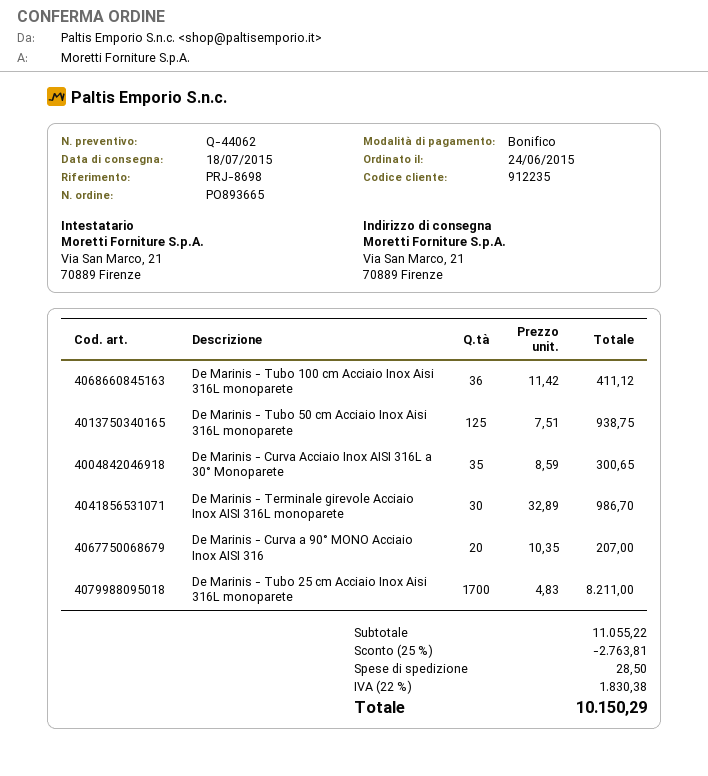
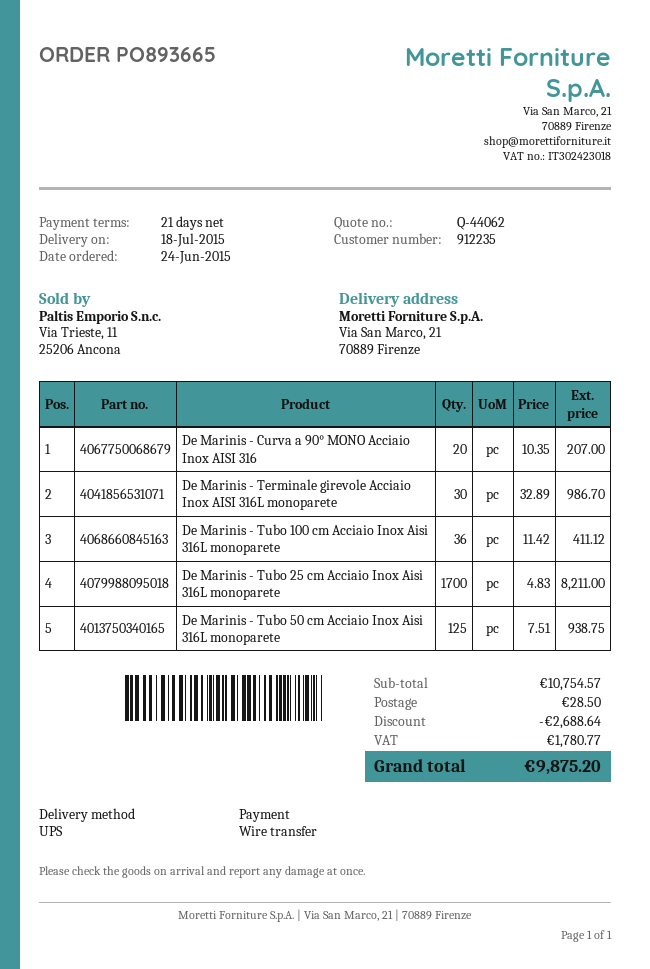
De Marinis - Curva Acciaio Inox AISI 316L a 30° Monoparete: 35 x 8.59 = 300.65 -> none
subtotal: 11055.22 -> 10754.57
discount: 2763.81 -> 2688.64
tax: 1830.38 -> 1780.77
total: 10150.29 -> 9875.20

